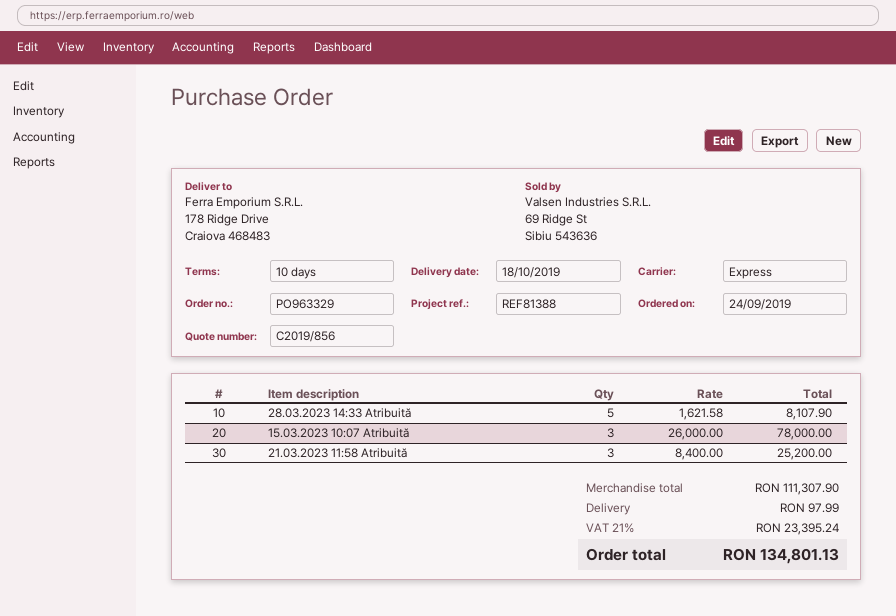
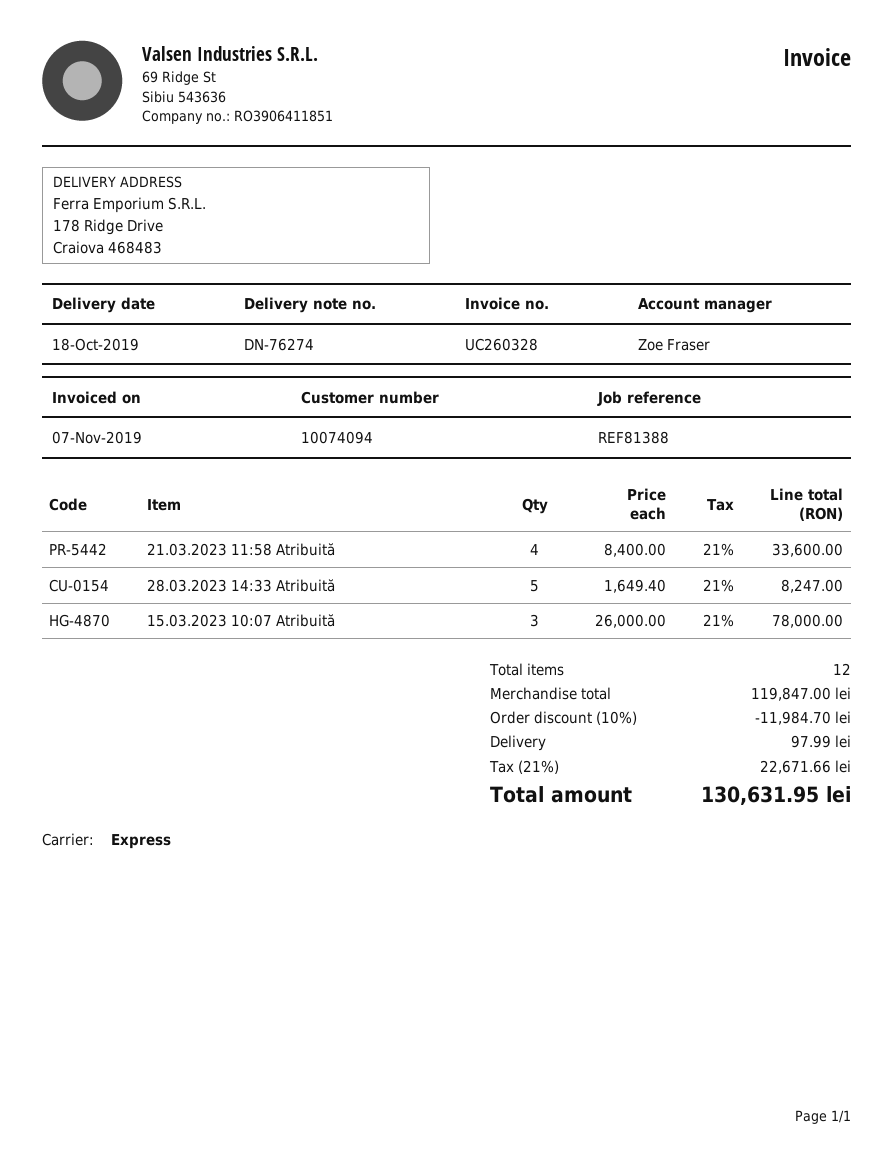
28.03.2023 14:33 Atribuită: 5 x 1621.58 = 8107.90 -> 5 x 1649.40 = 8247.00
21.03.2023 11:58 Atribuită: 3 x 8400.00 = 25200.00 -> 4 x 8400.00 = 33600.00
subtotal: 111307.90 -> 119847.00
discount: none -> 10% = 11984.70
tax: 21% = 23395.24 -> 21% = 22671.66
total: 134801.13 -> 130631.95

